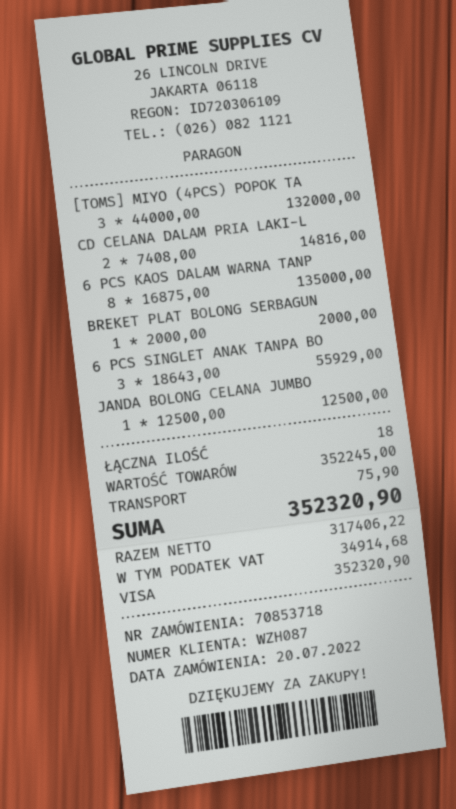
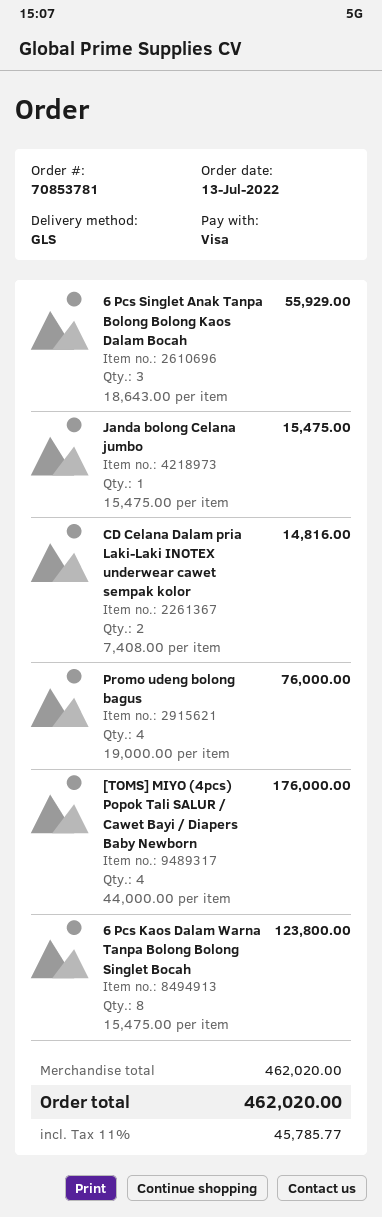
order number: 70853718 -> 70853781
order date: 2022-07-20 -> 2022-07-13
[TOMS] MIYO (4PCS) POPOK TA: 3 x 44000.00 = 132000.00 -> 4 x 44000.00 = 176000.00
6 PCS KAOS DALAM WARNA TANP: 8 x 16875.00 = 135000.00 -> 8 x 15475.00 = 123800.00
BREKET PLAT BOLONG SERBAGUN: 1 x 2000.00 = 2000.00 -> none
JANDA BOLONG CELANA JUMBO: 1 x 12500.00 = 12500.00 -> 1 x 15475.00 = 15475.00
Promo udeng bolong bagus: none -> 4 x 19000.00 = 76000.00
subtotal: 352245.00 -> 462020.00
shipping: 75.90 -> none
tax: 34914.68 -> 45785.77
total: 352320.90 -> 462020.00

